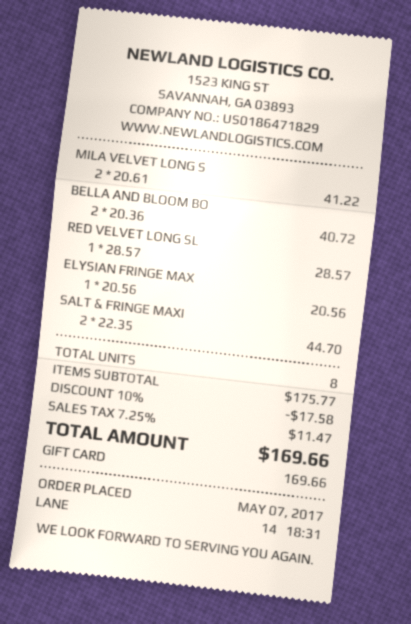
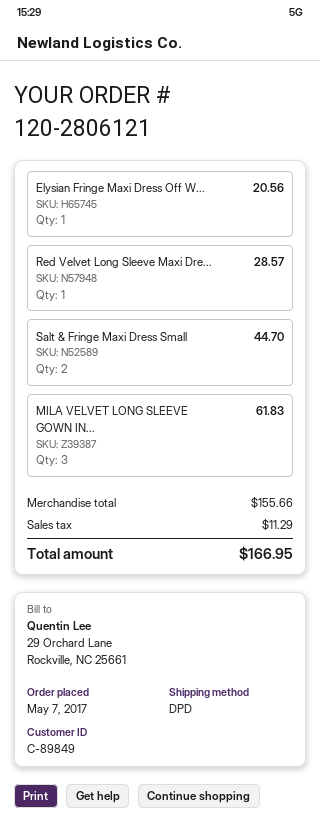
MILA VELVET LONG S: 2 for 41.22 -> 3 for 61.83
BELLA AND BLOOM BO: 2 for 40.72 -> none
subtotal: 175.77 -> 155.66
discount: 10% = 17.58 -> none
tax: 11.47 -> 11.29
total: 169.66 -> 166.95

